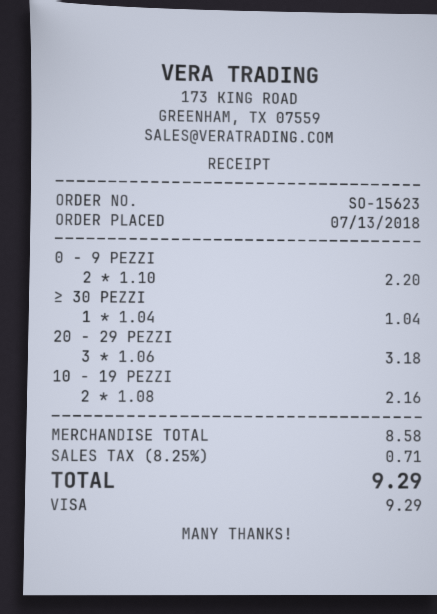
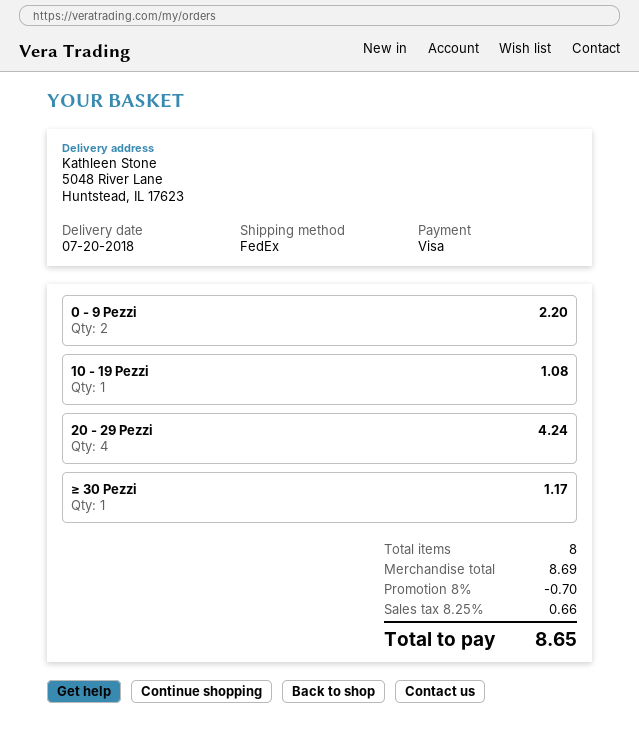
≥ 30 PEZZI: 1 for 1.04 -> 1 for 1.17
20 - 29 PEZZI: 3 for 3.18 -> 4 for 4.24
10 - 19 PEZZI: 2 for 2.16 -> 1 for 1.08
subtotal: 8.58 -> 8.69
discount: none -> 8% = 0.70
tax: 8.25% = 0.71 -> 8.25% = 0.66
total: 9.29 -> 8.65

